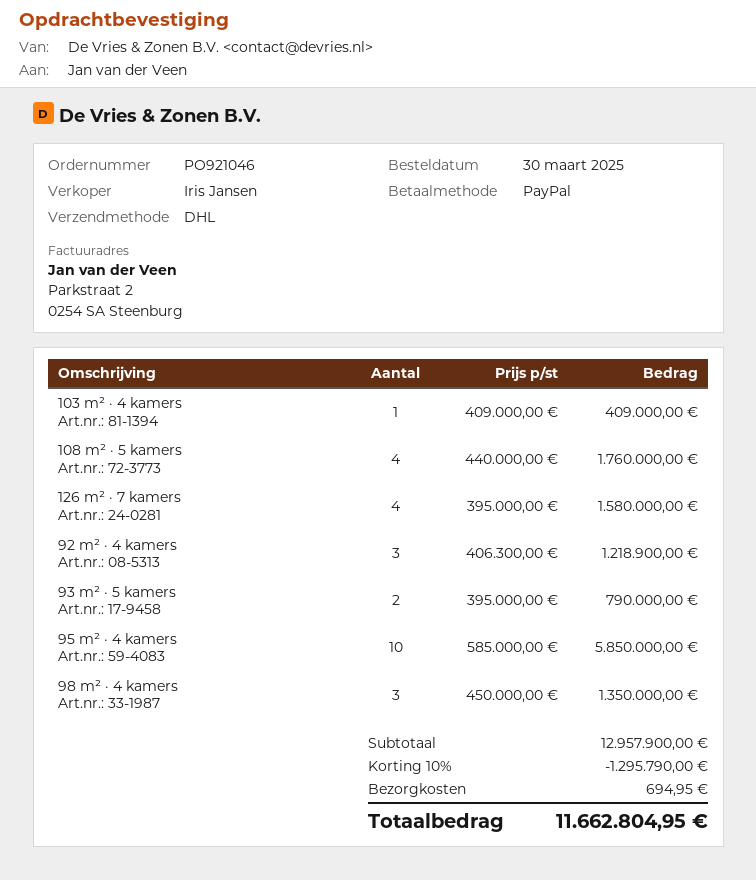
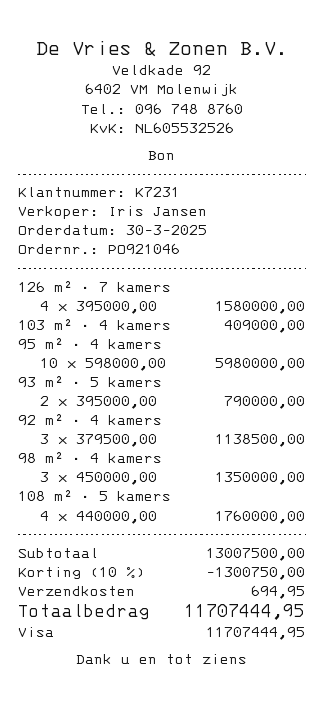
payment method: PayPal -> Visa
92 m² · 4 kamers: 3 x 406300.00 = 1218900.00 -> 3 x 379500.00 = 1138500.00
95 m² · 4 kamers: 10 x 585000.00 = 5850000.00 -> 10 x 598000.00 = 5980000.00
subtotal: 12957900.00 -> 13007500.00
discount: 10% = 1295790.00 -> 10% = 1300750.00
total: 11662804.95 -> 11707444.95

